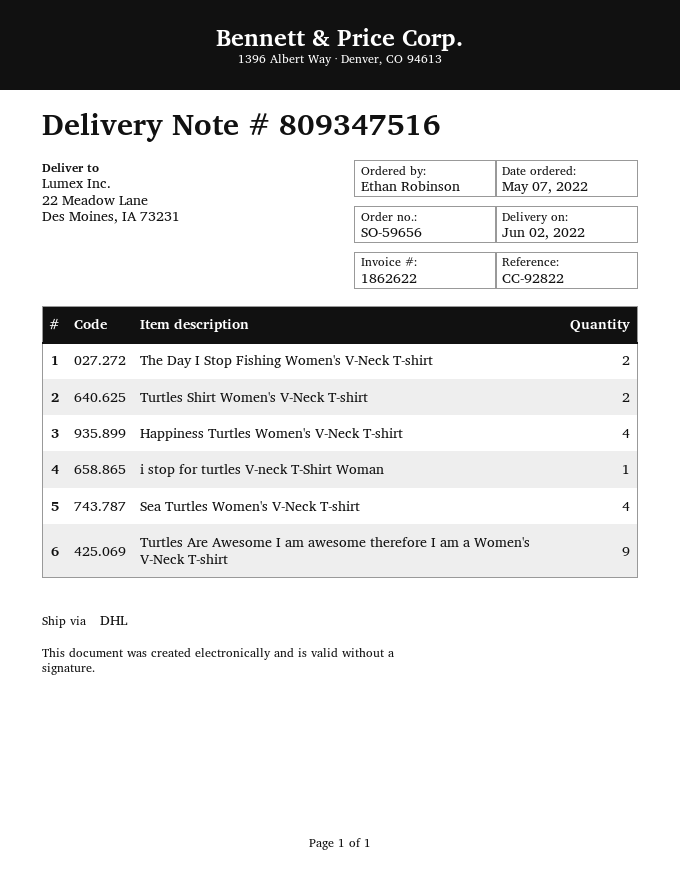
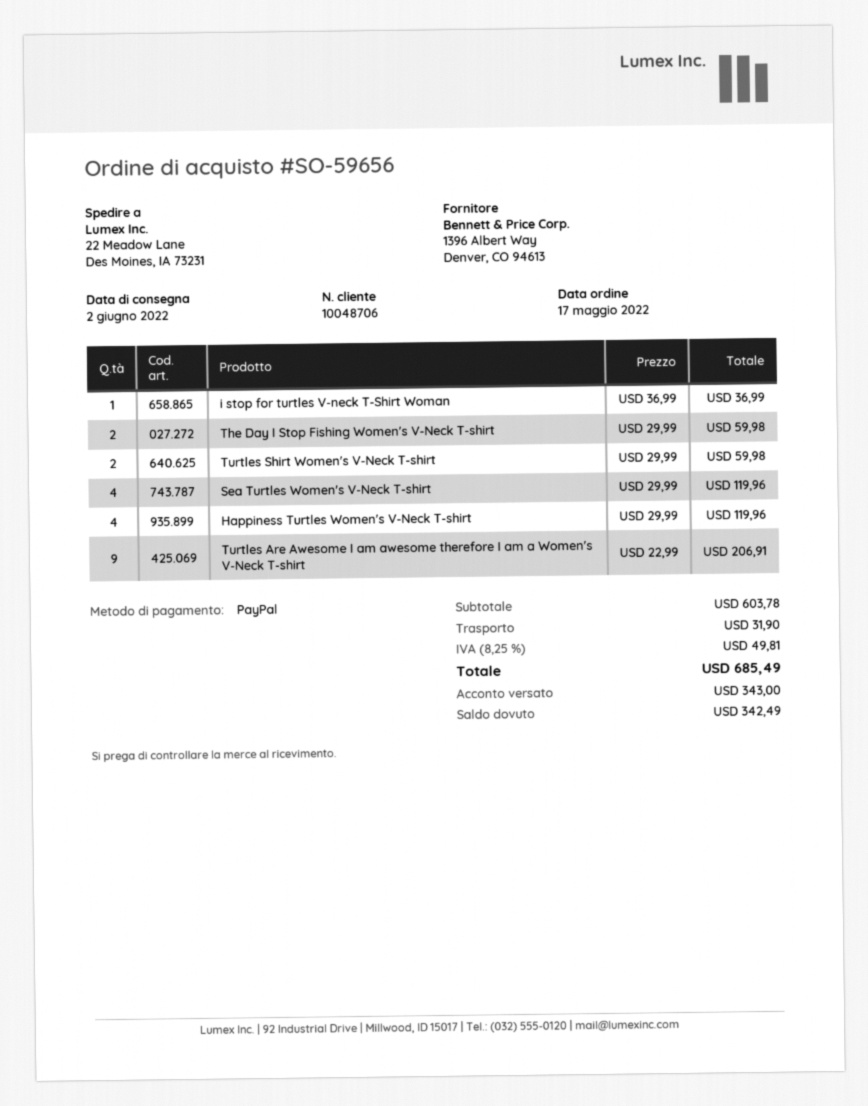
order date: 2022-05-07 -> 2022-05-17

